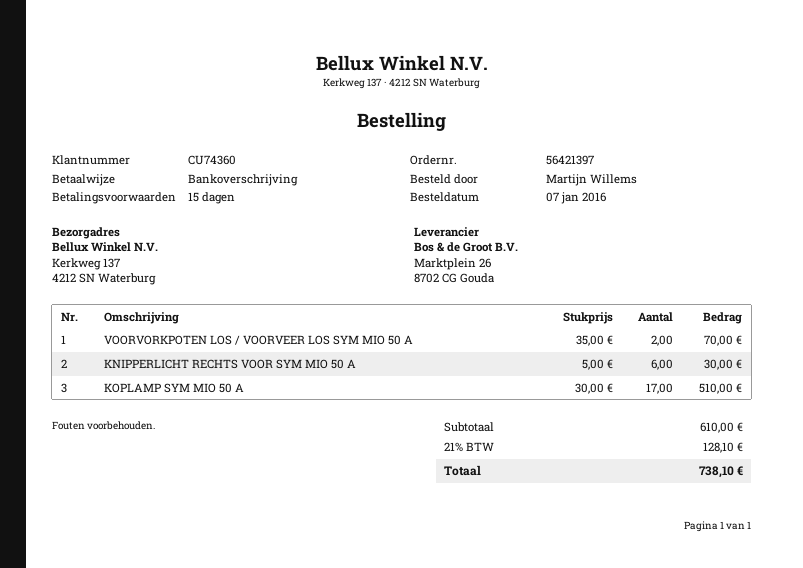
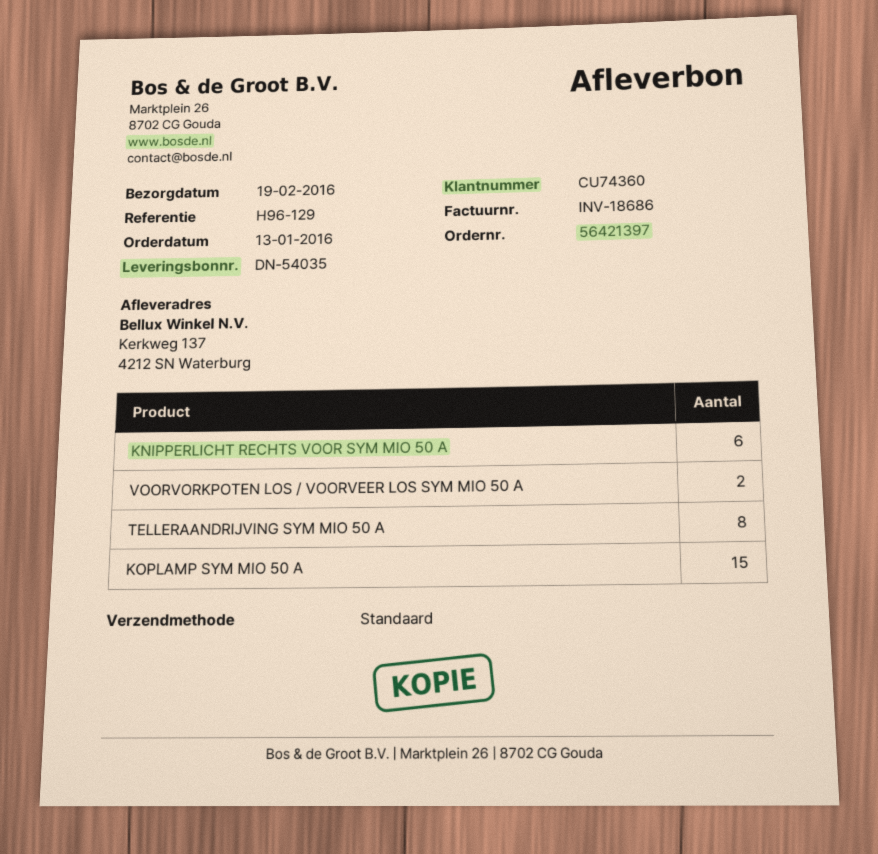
order date: 2016-01-07 -> 2016-01-13
KOPLAMP SYM MIO 50 A: 17 -> 15
TELLERAANDRIJVING SYM MIO 50 A: none -> 8

